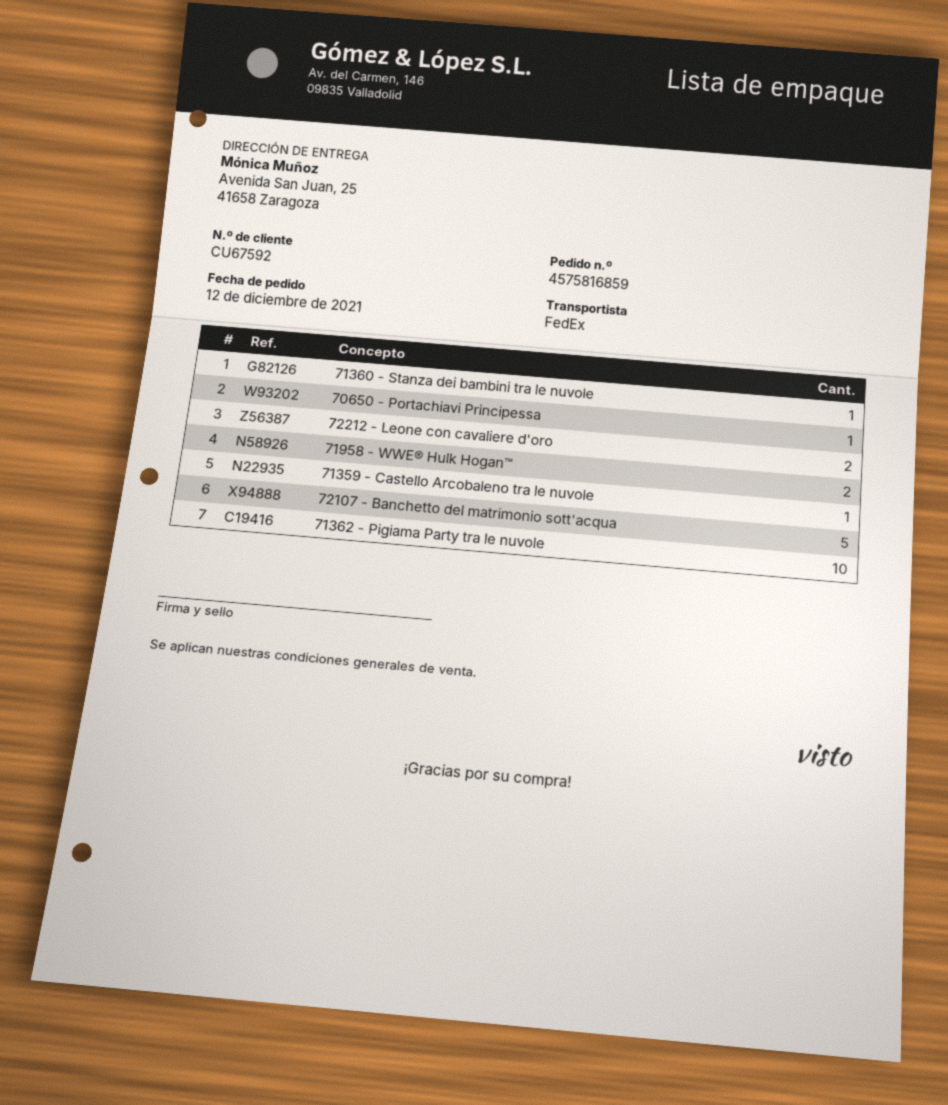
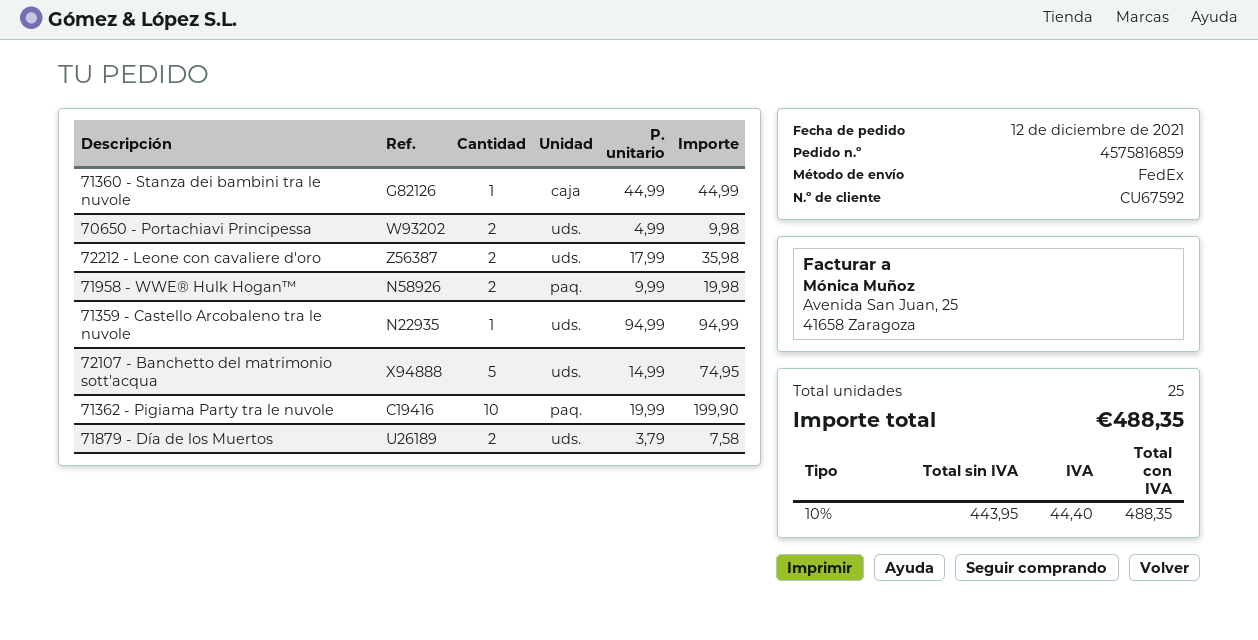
70650 - Portachiavi Principessa: 1 -> 2
71879 - Día de los Muertos: none -> 2

